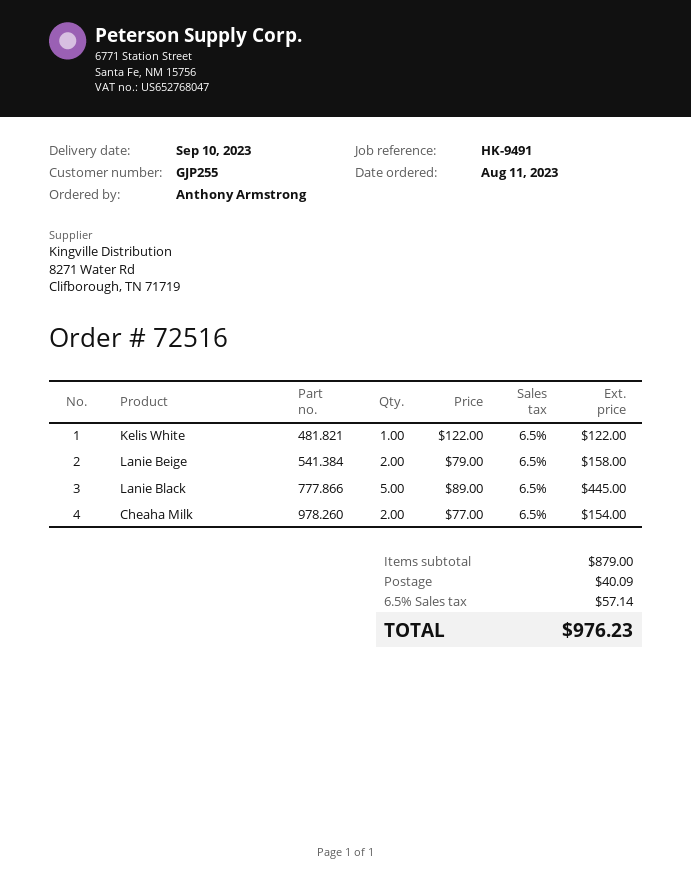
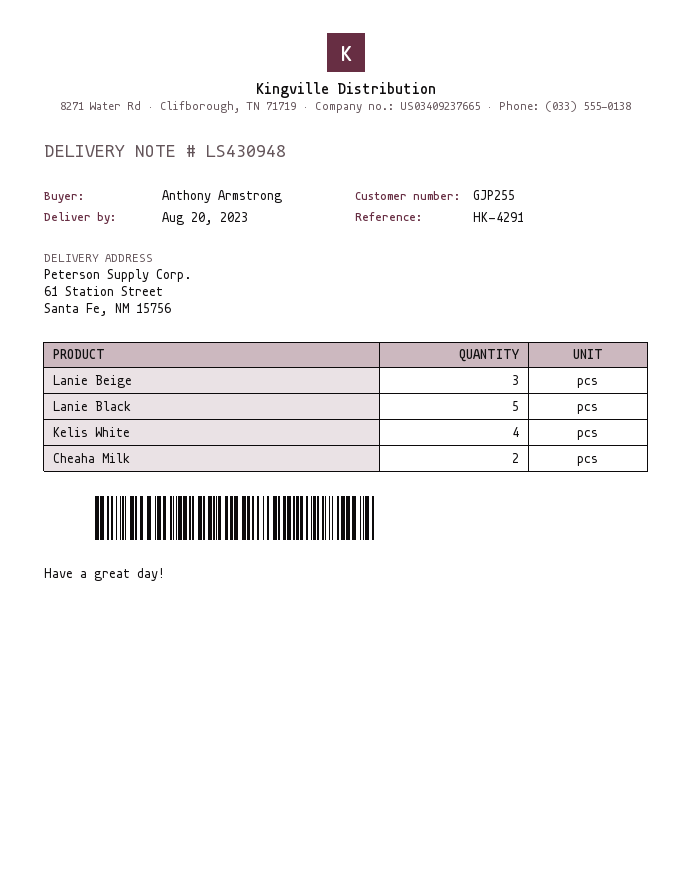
delivery date: 2023-09-10 -> 2023-08-20
reference: HK-9491 -> HK-4291
Kelis White: 1 -> 4
Lanie Beige: 2 -> 3

